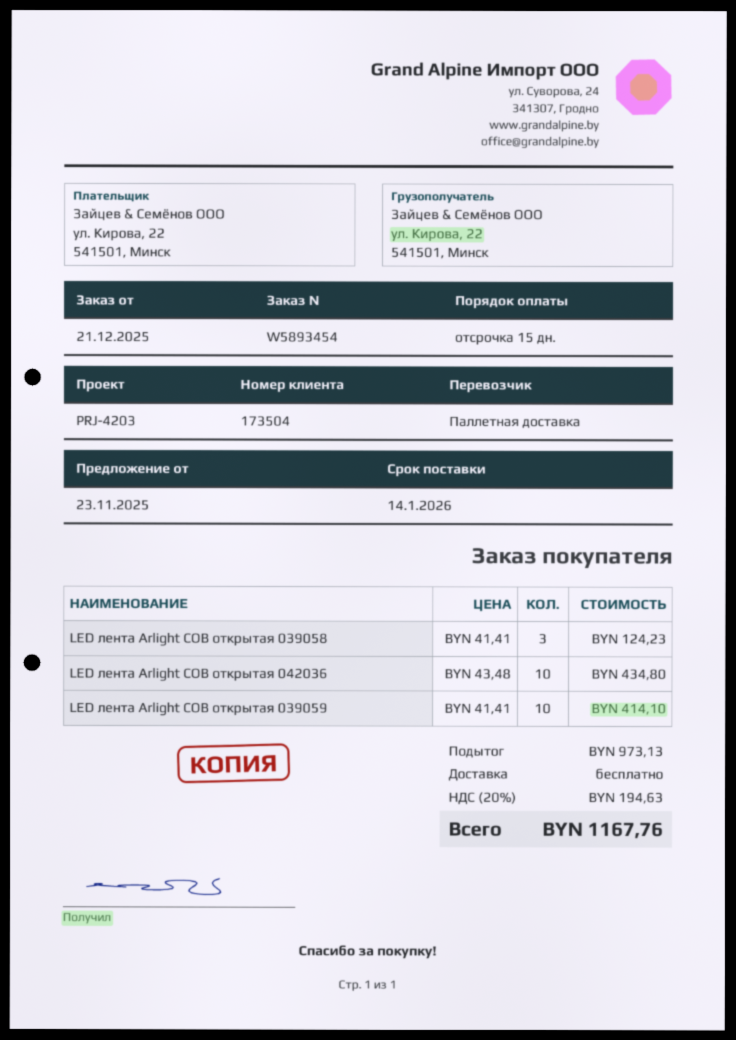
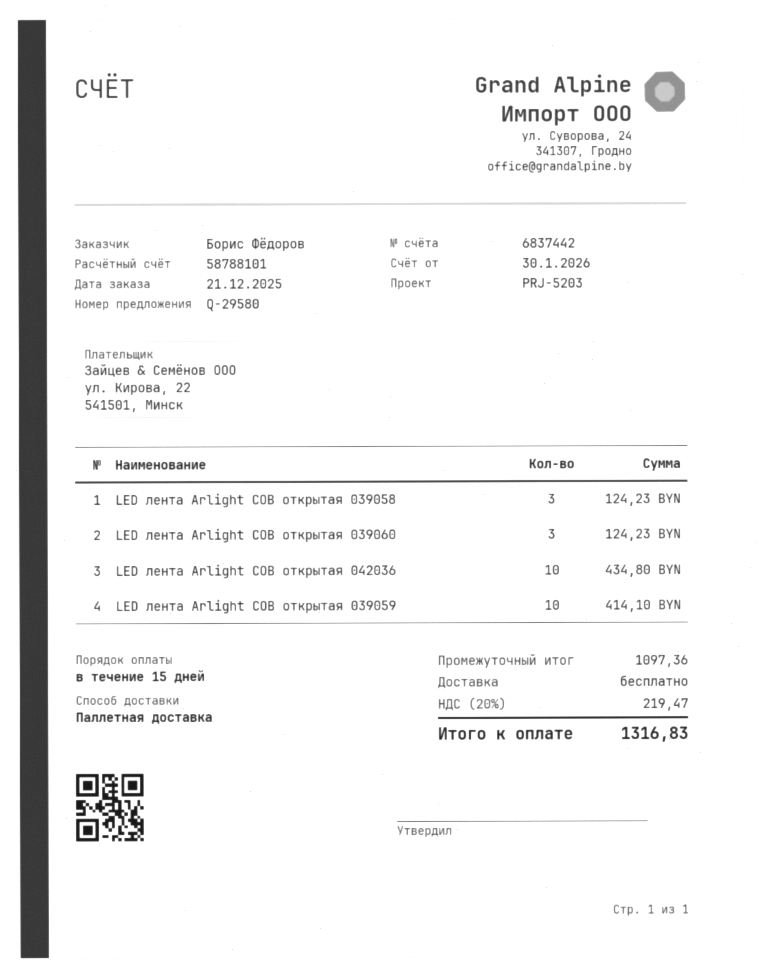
reference: PRJ-4203 -> PRJ-5203
LED лента Arlight COB открытая 039060: none -> 3 for 124.23
subtotal: 973.13 -> 1097.36
tax: 20% = 194.63 -> 20% = 219.47
total: 1167.76 -> 1316.83

